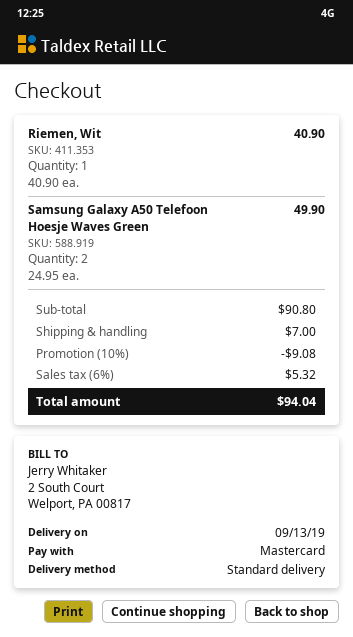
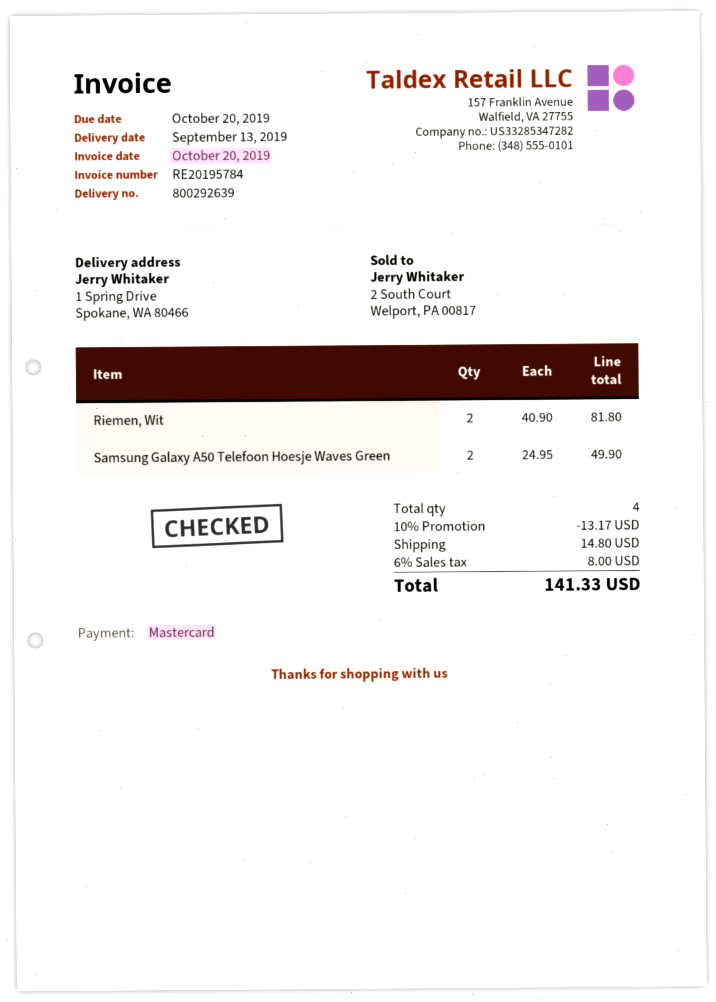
Riemen, Wit: 1 x 40.90 = 40.90 -> 2 x 40.90 = 81.80
discount: 10% = 9.08 -> 10% = 13.17
shipping: 7.00 -> 14.80
tax: 6% = 5.32 -> 6% = 8.00
total: 94.04 -> 141.33

